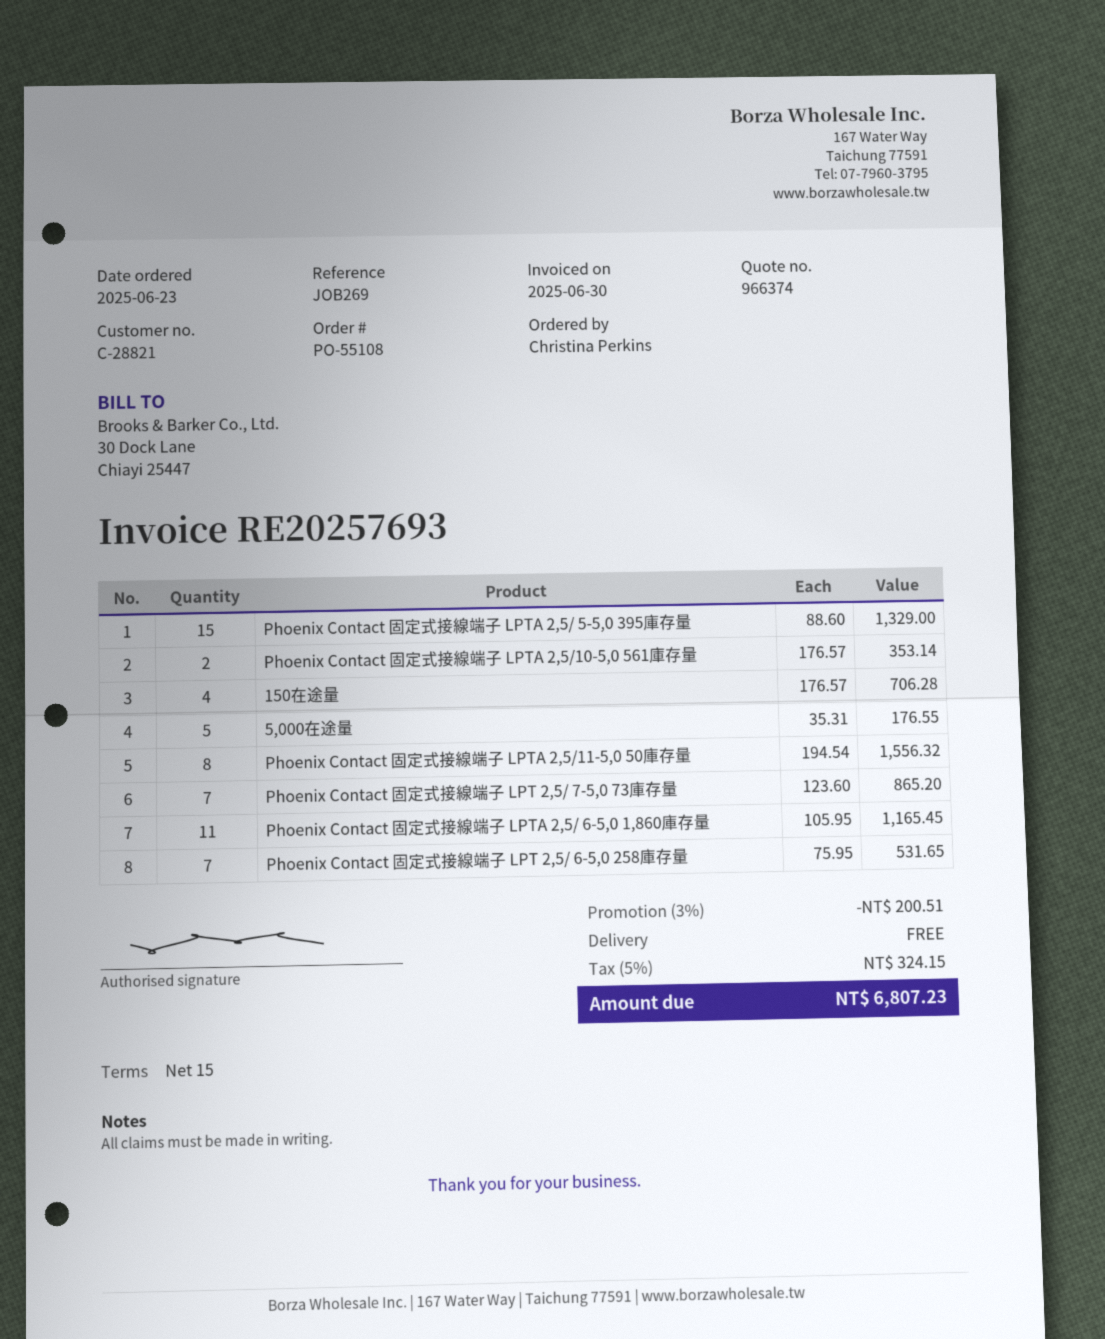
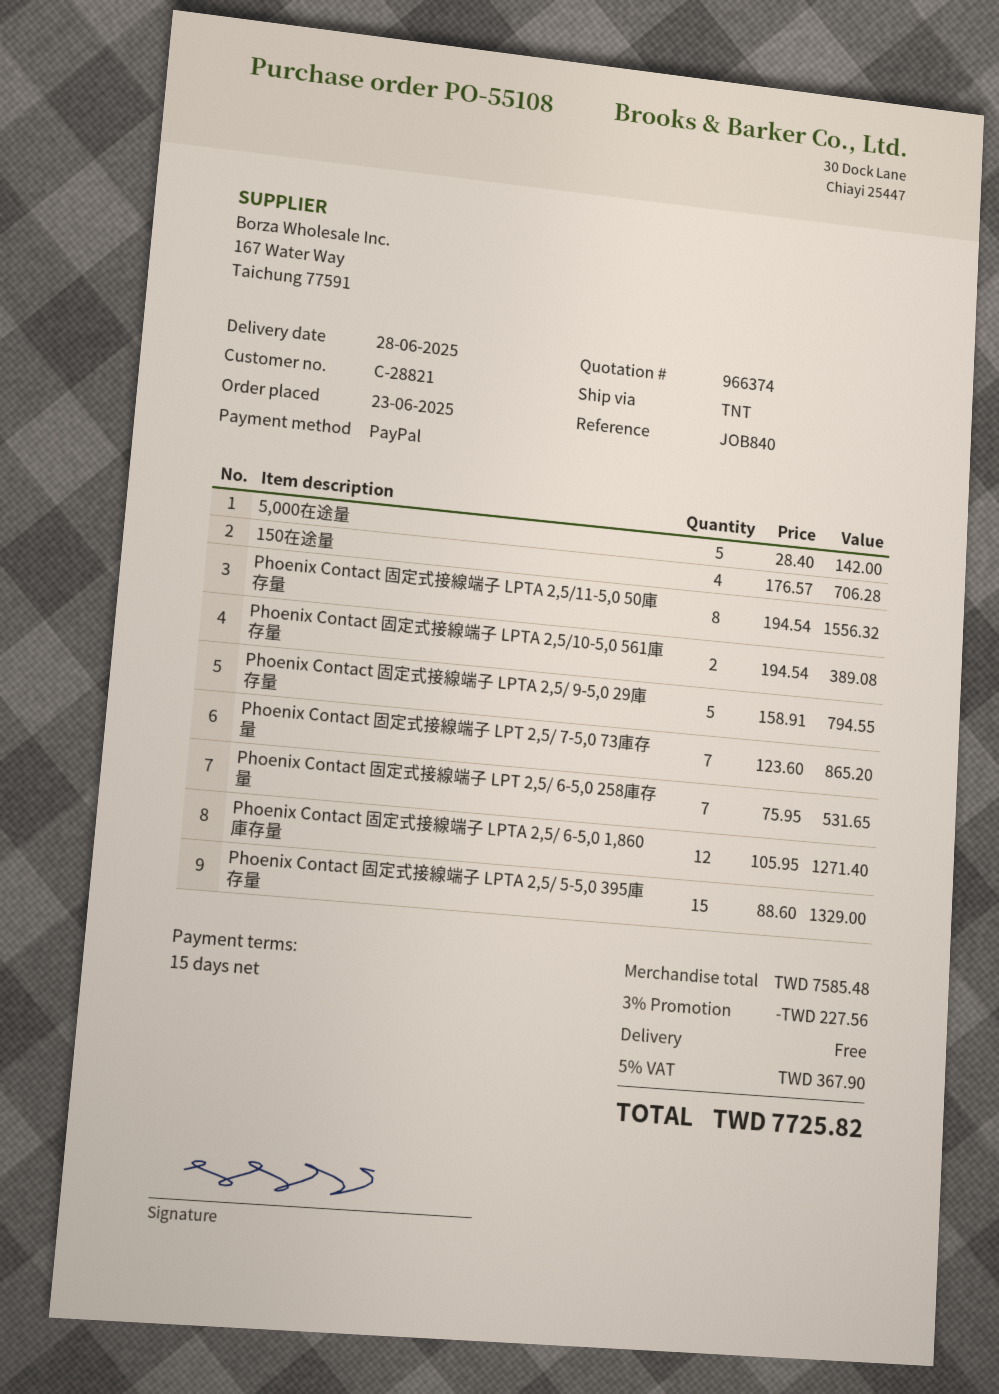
reference: JOB269 -> JOB840
Phoenix Contact 固定式接線端子 LPTA 2,5/10-5,0 561庫存量: 2 x 176.57 = 353.14 -> 2 x 194.54 = 389.08
5,000在途量: 5 x 35.31 = 176.55 -> 5 x 28.40 = 142.00
Phoenix Contact 固定式接線端子 LPTA 2,5/ 6-5,0 1,860庫存量: 11 x 105.95 = 1165.45 -> 12 x 105.95 = 1271.40
Phoenix Contact 固定式接線端子 LPTA 2,5/ 9-5,0 29庫存量: none -> 5 x 158.91 = 794.55
discount: 3% = 200.51 -> 3% = 227.56
tax: 5% = 324.15 -> 5% = 367.90
total: 6807.23 -> 7725.82

